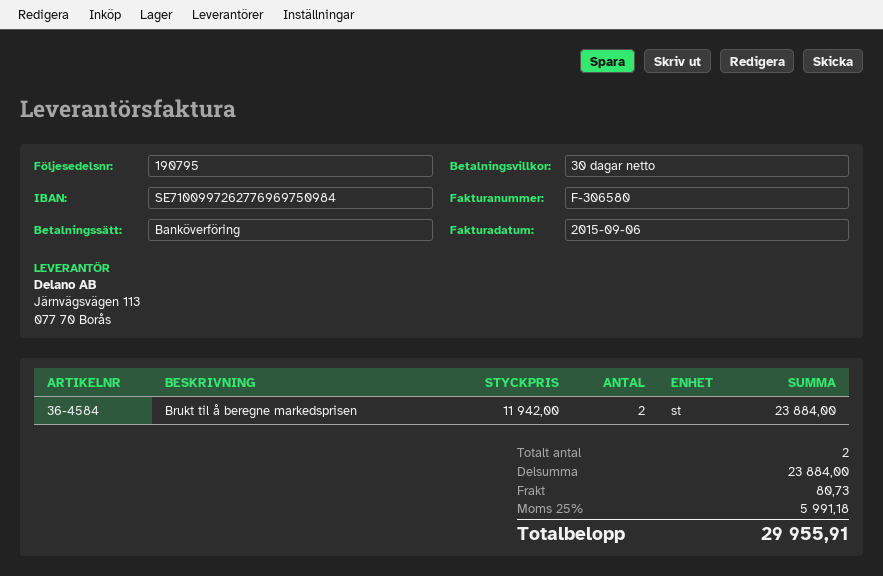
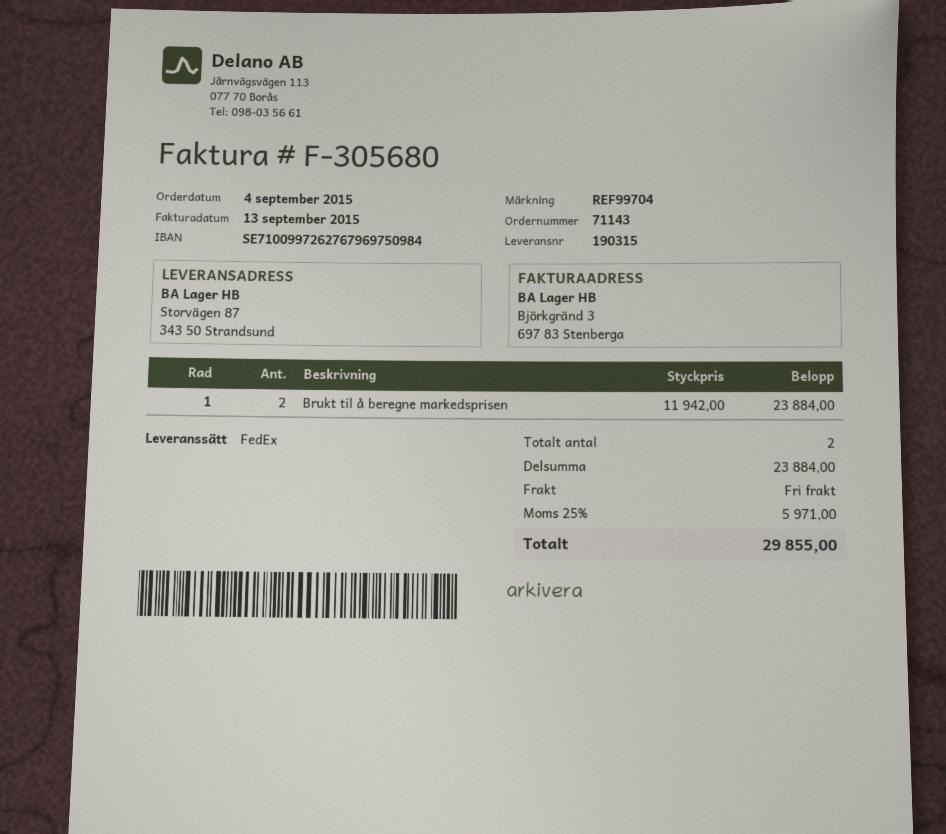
delivery note number: 190795 -> 190315
invoice number: F-306580 -> F-305680
invoice date: 2015-09-06 -> 2015-09-13
bank account: SE7100997262776969750984 -> SE7100997262767969750984
shipping: 80.73 -> 0.00
tax: 25% = 5991.18 -> 25% = 5971.00
total: 29955.91 -> 29855.00

